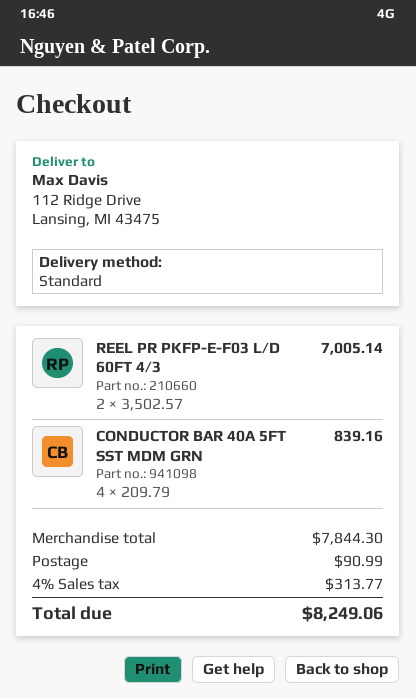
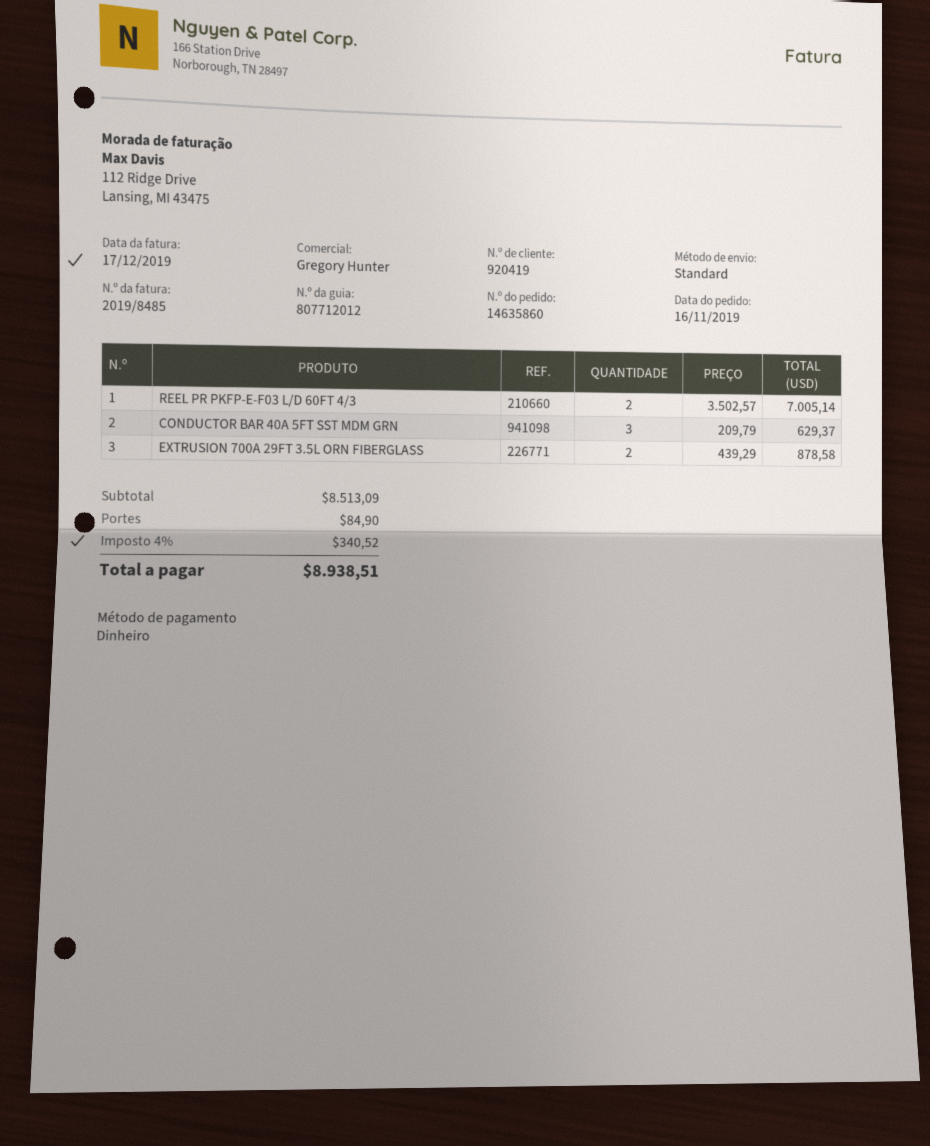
CONDUCTOR BAR 40A 5FT SST MDM GRN: 4 x 209.79 = 839.16 -> 3 x 209.79 = 629.37
EXTRUSION 700A 29FT 3.5L ORN FIBERGLASS: none -> 2 x 439.29 = 878.58
subtotal: 7844.30 -> 8513.09
shipping: 90.99 -> 84.90
tax: 4% = 313.77 -> 4% = 340.52
total: 8249.06 -> 8938.51

